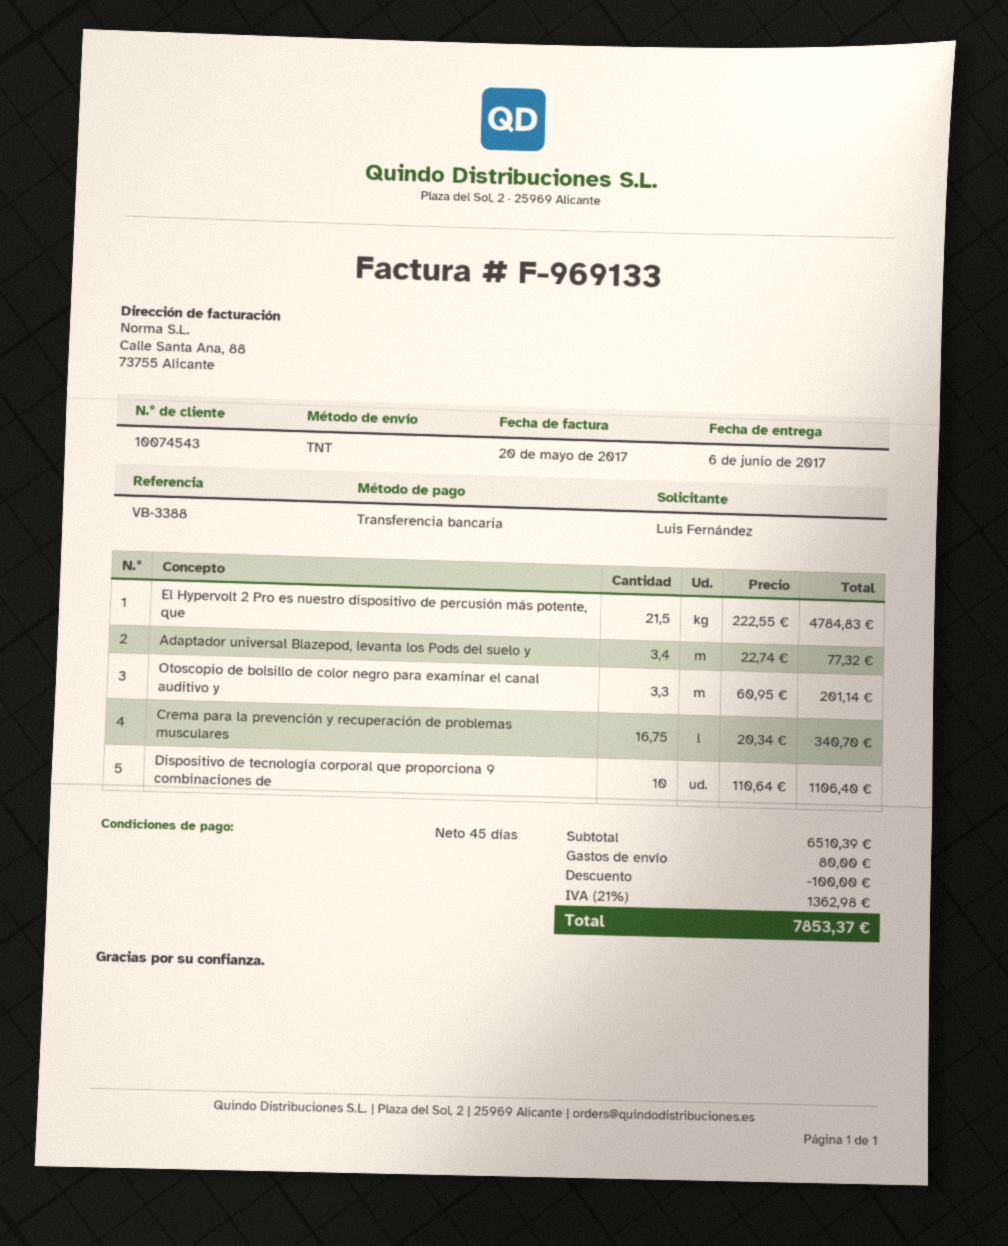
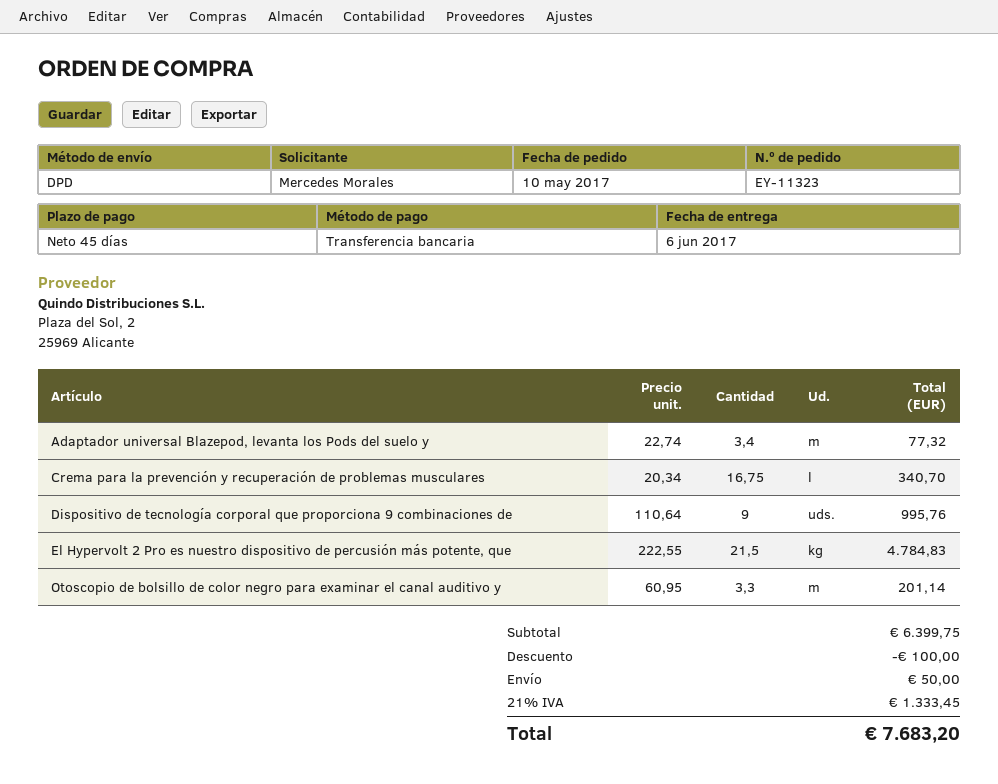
ordered by: Luis Fernández -> Mercedes Morales
shipping method: TNT -> DPD
Dispositivo de tecnología corporal que proporciona 9 combinaciones de: 10 x 110.64 = 1106.40 -> 9 x 110.64 = 995.76
subtotal: 6510.39 -> 6399.75
shipping: 80.00 -> 50.00
tax: 21% = 1362.98 -> 21% = 1333.45
total: 7853.37 -> 7683.20

